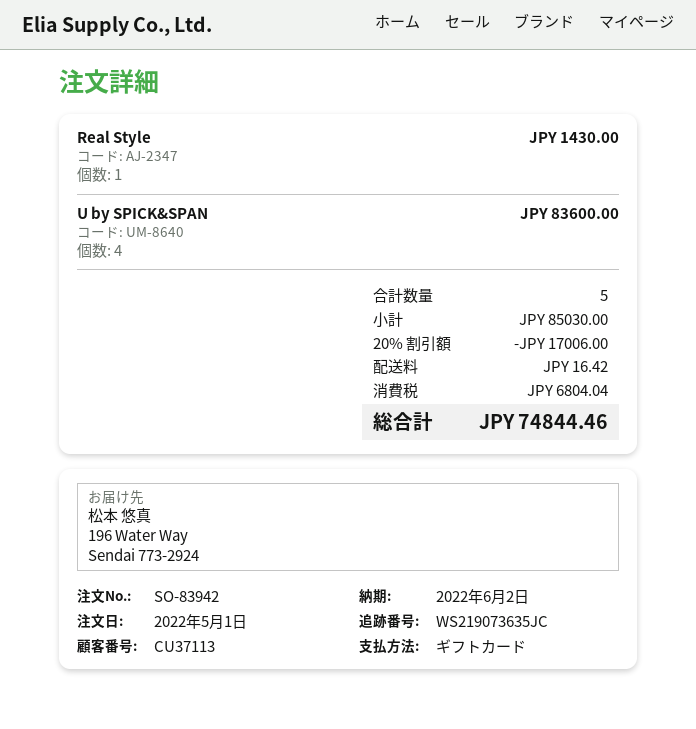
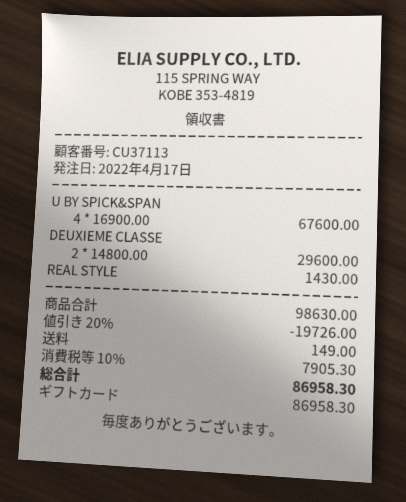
order date: 2022-05-01 -> 2022-04-17
U by SPICK&SPAN: 4 for 83600.00 -> 4 for 67600.00
DEUXIEME CLASSE: none -> 2 for 29600.00
subtotal: 85030.00 -> 98630.00
discount: 20% = 17006.00 -> 20% = 19726.00
shipping: 16.42 -> 149.00
tax: 6804.04 -> 7905.30
total: 74844.46 -> 86958.30

